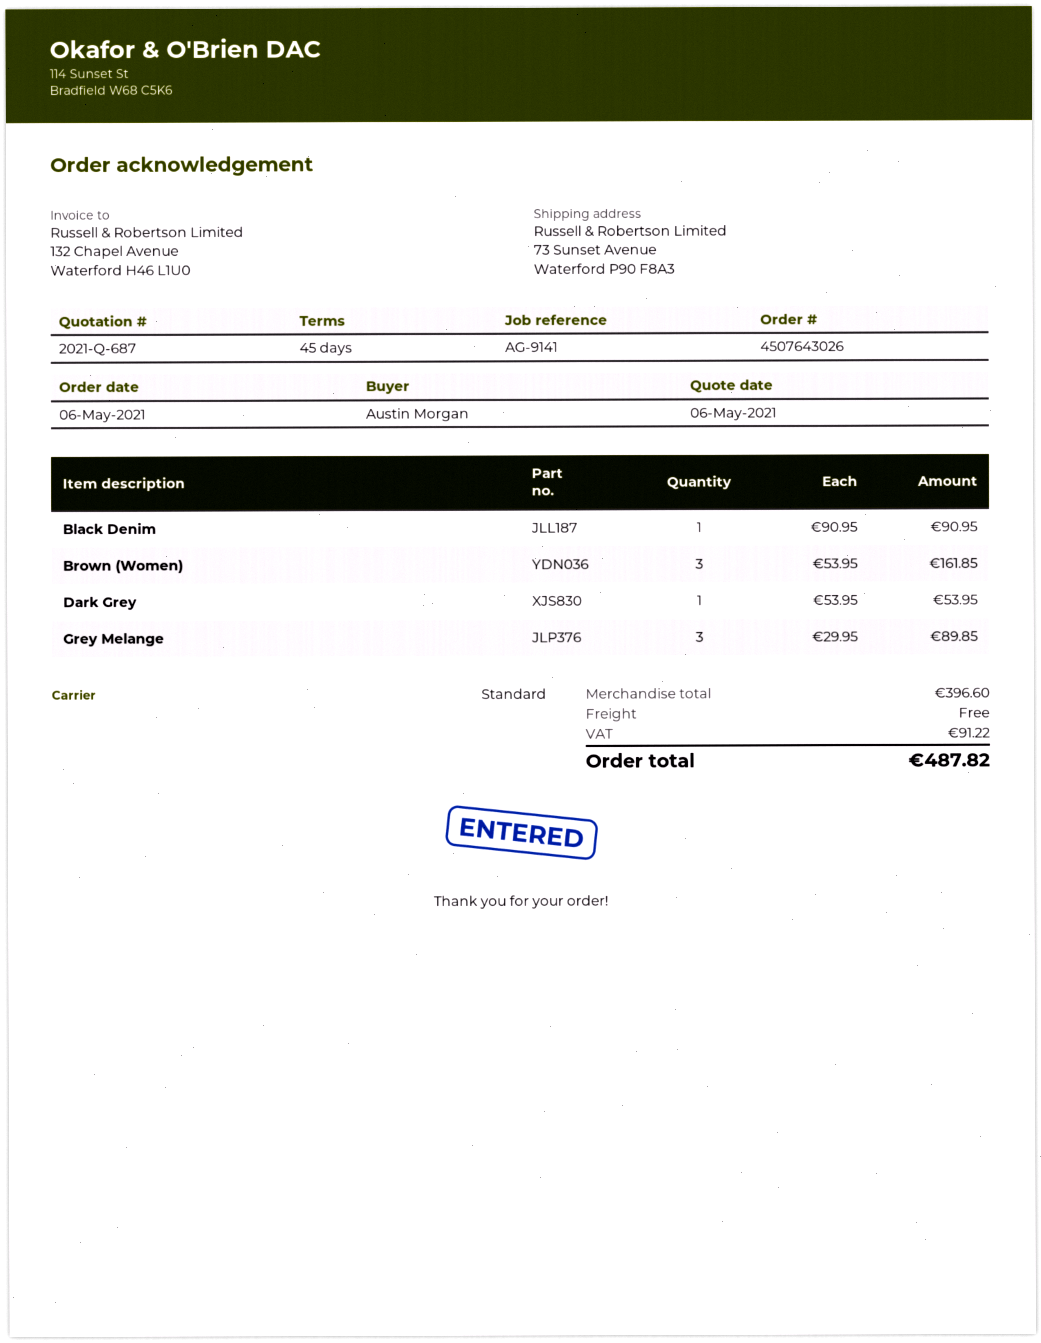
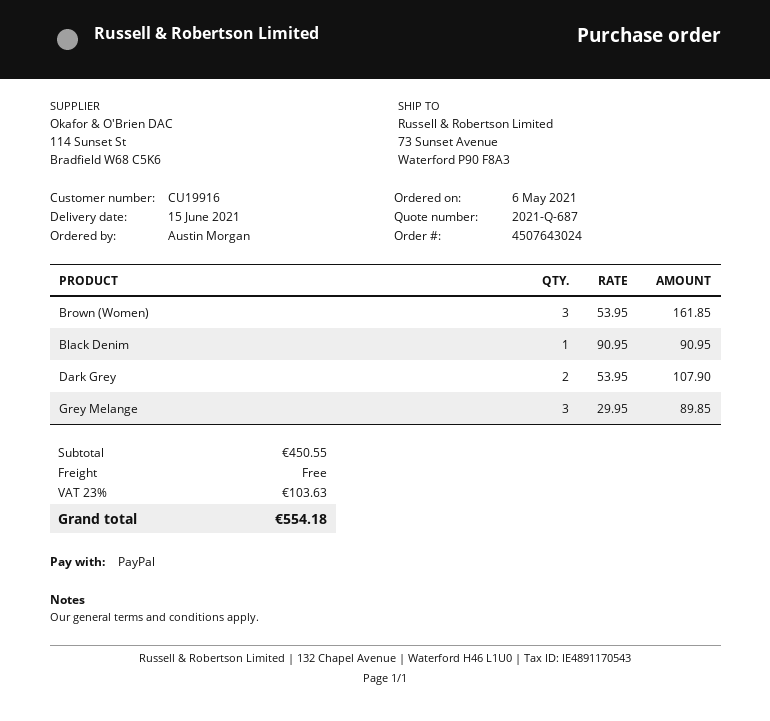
order number: 4507643026 -> 4507643024
Dark Grey: 1 x 53.95 = 53.95 -> 2 x 53.95 = 107.90
subtotal: 396.60 -> 450.55
tax: 91.22 -> 103.63
total: 487.82 -> 554.18

